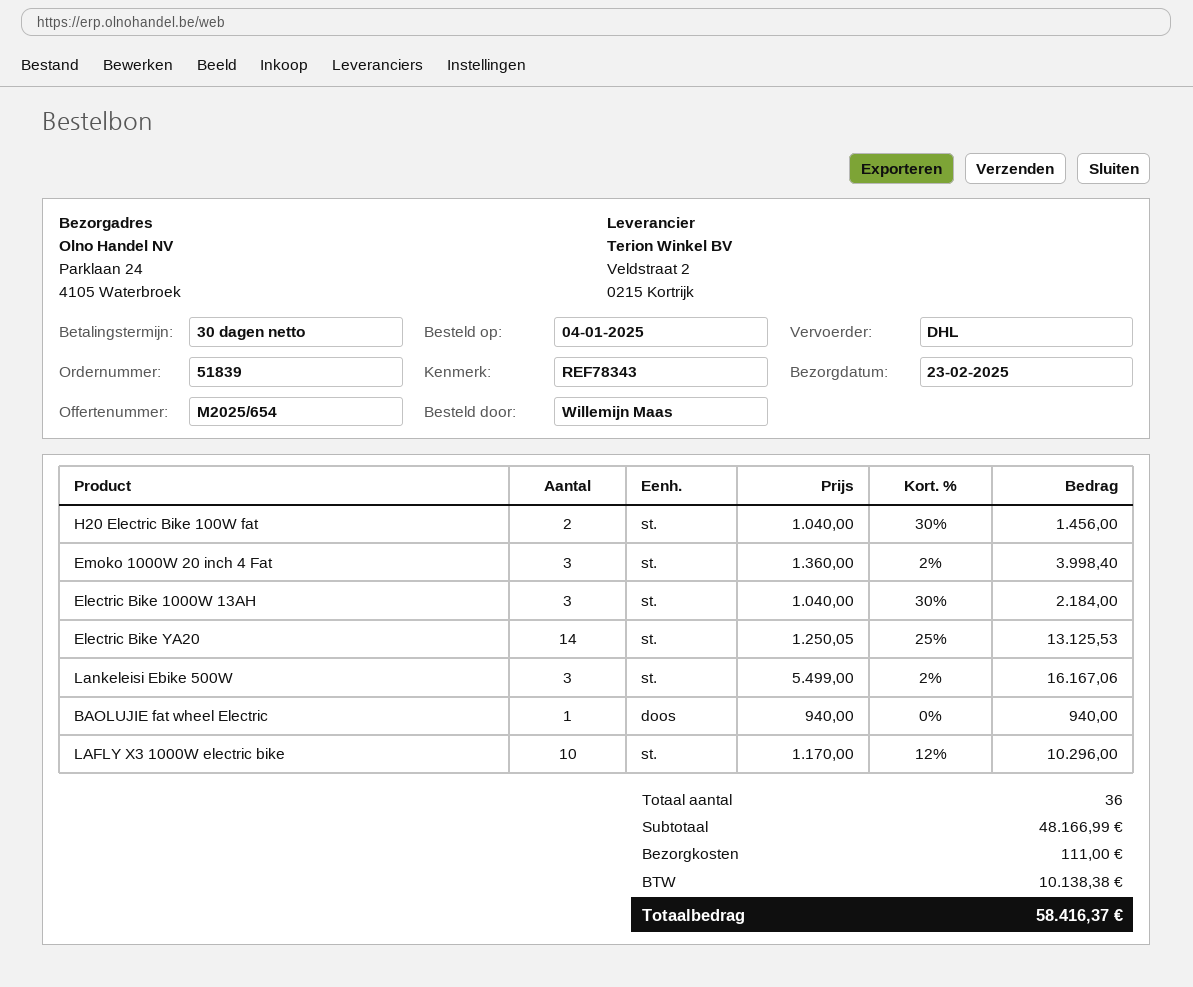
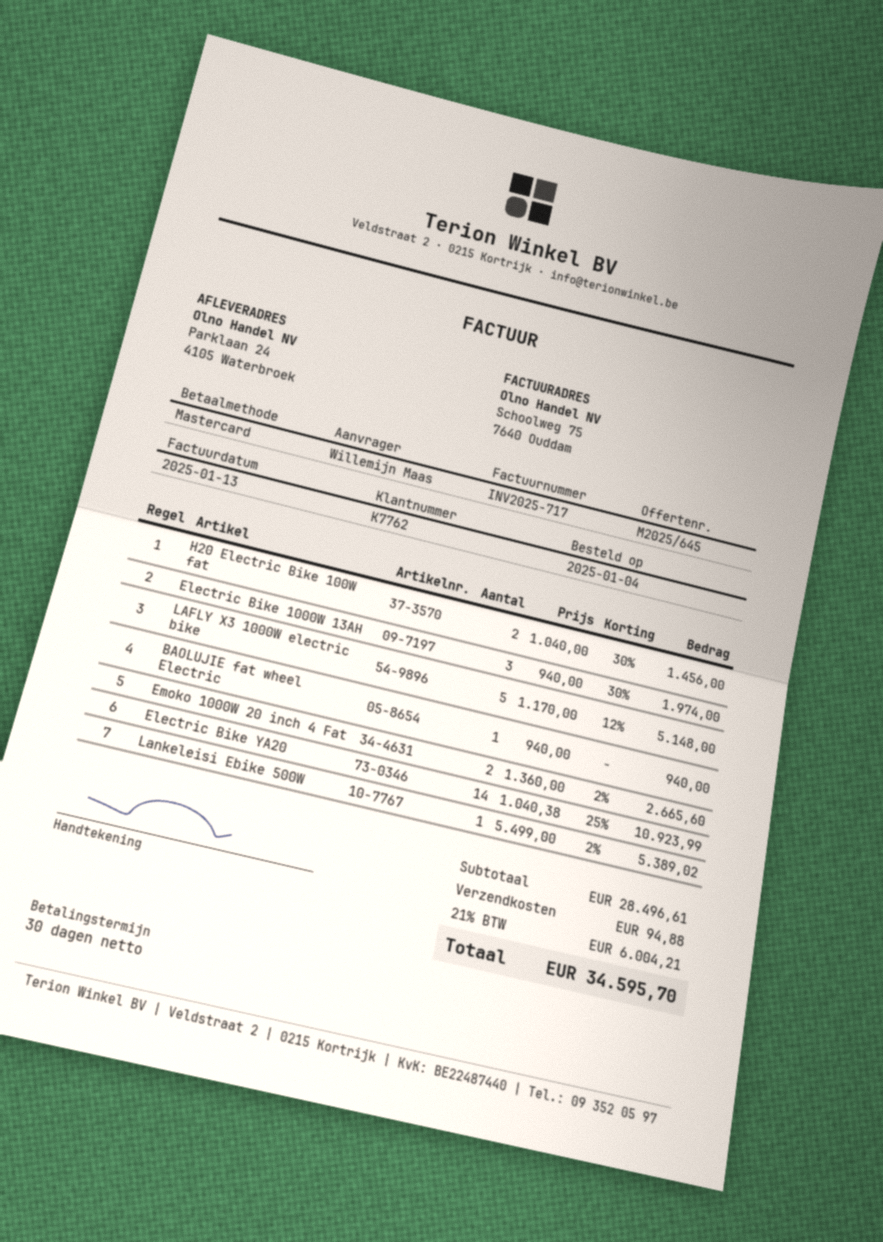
quote number: M2025/654 -> M2025/645
Emoko 1000W 20 inch 4 Fat: 3 x 1360.00 - 2% = 3998.40 -> 2 x 1360.00 - 2% = 2665.60
Electric Bike 1000W 13AH: 3 x 1040.00 - 30% = 2184.00 -> 3 x 940.00 - 30% = 1974.00
Electric Bike YA20: 14 x 1250.05 - 25% = 13125.53 -> 14 x 1040.38 - 25% = 10923.99
Lankeleisi Ebike 500W: 3 x 5499.00 - 2% = 16167.06 -> 1 x 5499.00 - 2% = 5389.02
LAFLY X3 1000W electric bike: 10 x 1170.00 - 12% = 10296.00 -> 5 x 1170.00 - 12% = 5148.00
subtotal: 48166.99 -> 28496.61
shipping: 111.00 -> 94.88
tax: 10138.38 -> 6004.21
total: 58416.37 -> 34595.70

